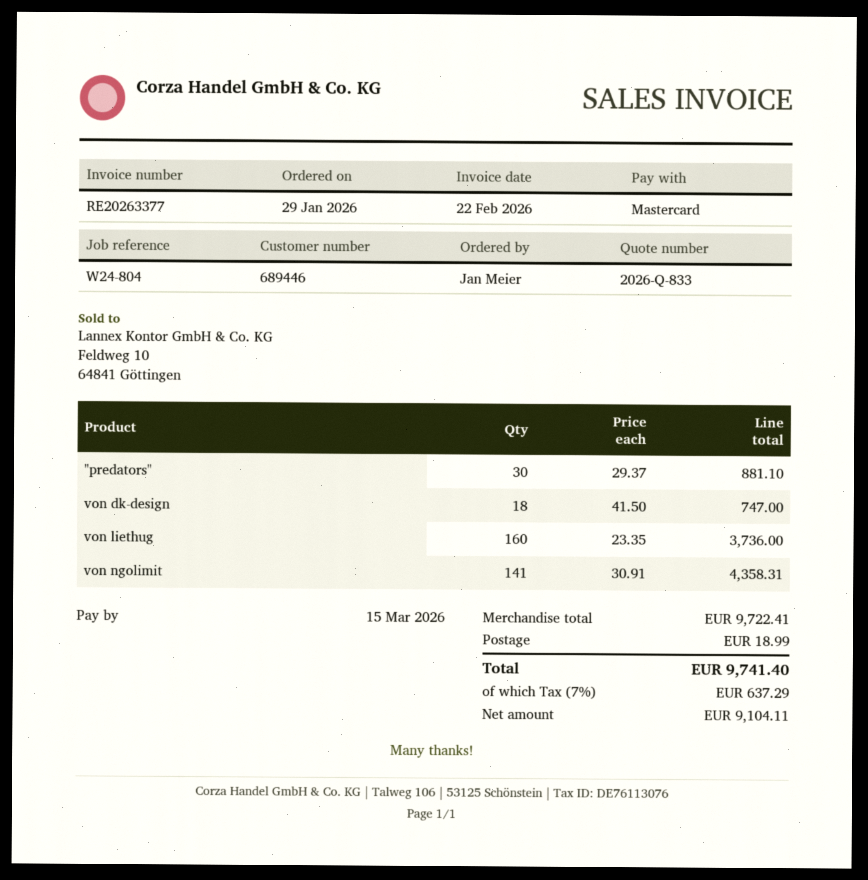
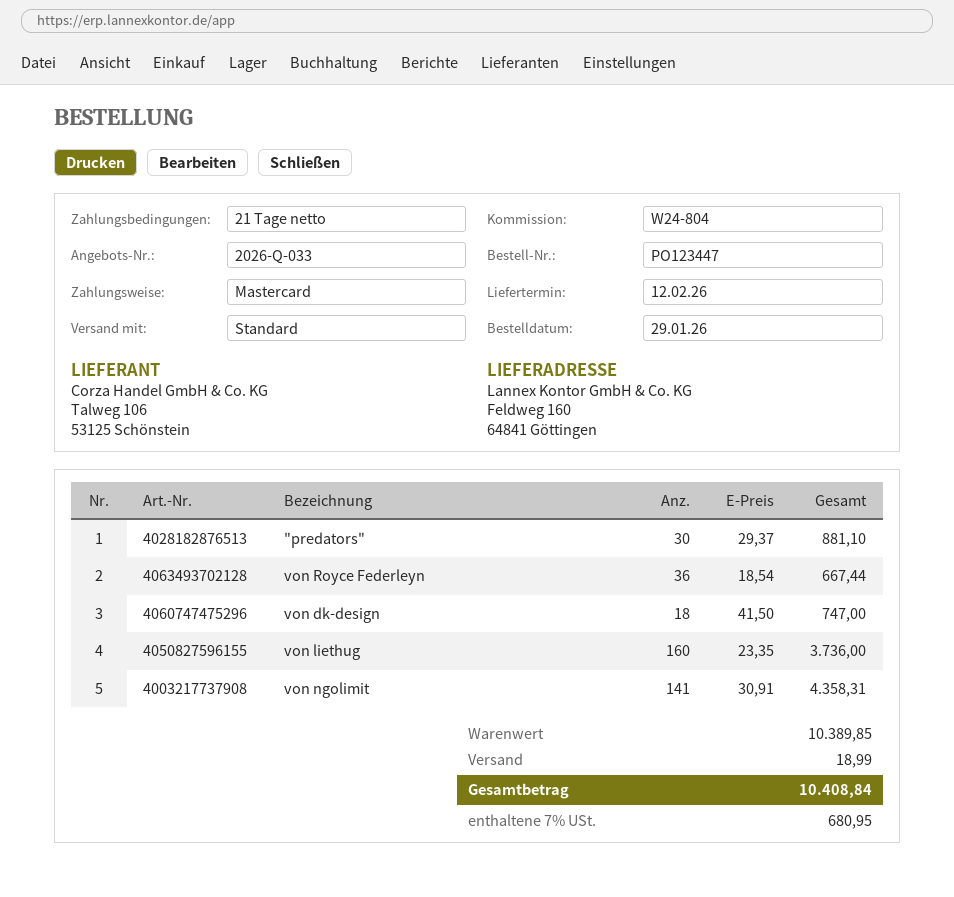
quote number: 2026-Q-833 -> 2026-Q-033
von Royce Federleyn: none -> 36 x 18.54 = 667.44
subtotal: 9722.41 -> 10389.85
tax: 7% = 637.29 -> 7% = 680.95
total: 9741.40 -> 10408.84

